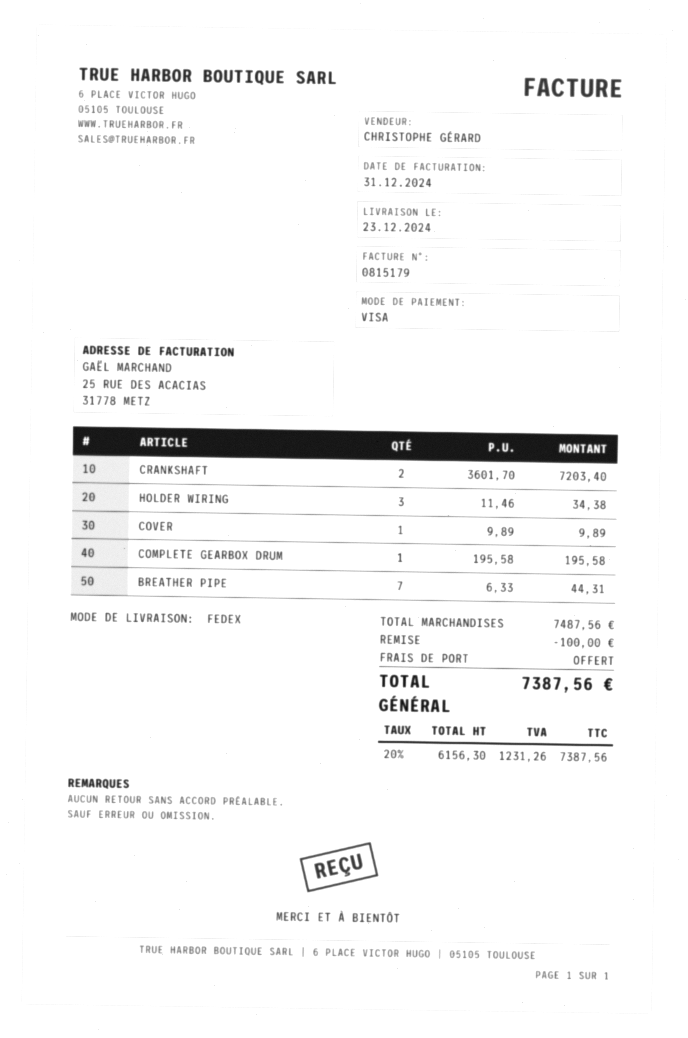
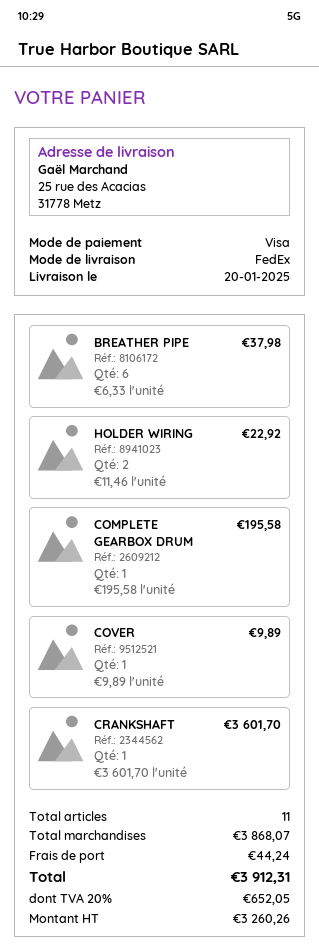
delivery date: 2024-12-23 -> 2025-01-20
CRANKSHAFT: 2 x 3601.70 = 7203.40 -> 1 x 3601.70 = 3601.70
HOLDER WIRING: 3 x 11.46 = 34.38 -> 2 x 11.46 = 22.92
BREATHER PIPE: 7 x 6.33 = 44.31 -> 6 x 6.33 = 37.98
subtotal: 7487.56 -> 3868.07
discount: 100.00 -> none
shipping: 0.00 -> 44.24
net: 6156.30 -> 3260.26
tax: 20% = 1231.26 -> 20% = 652.05
total: 7387.56 -> 3912.31

